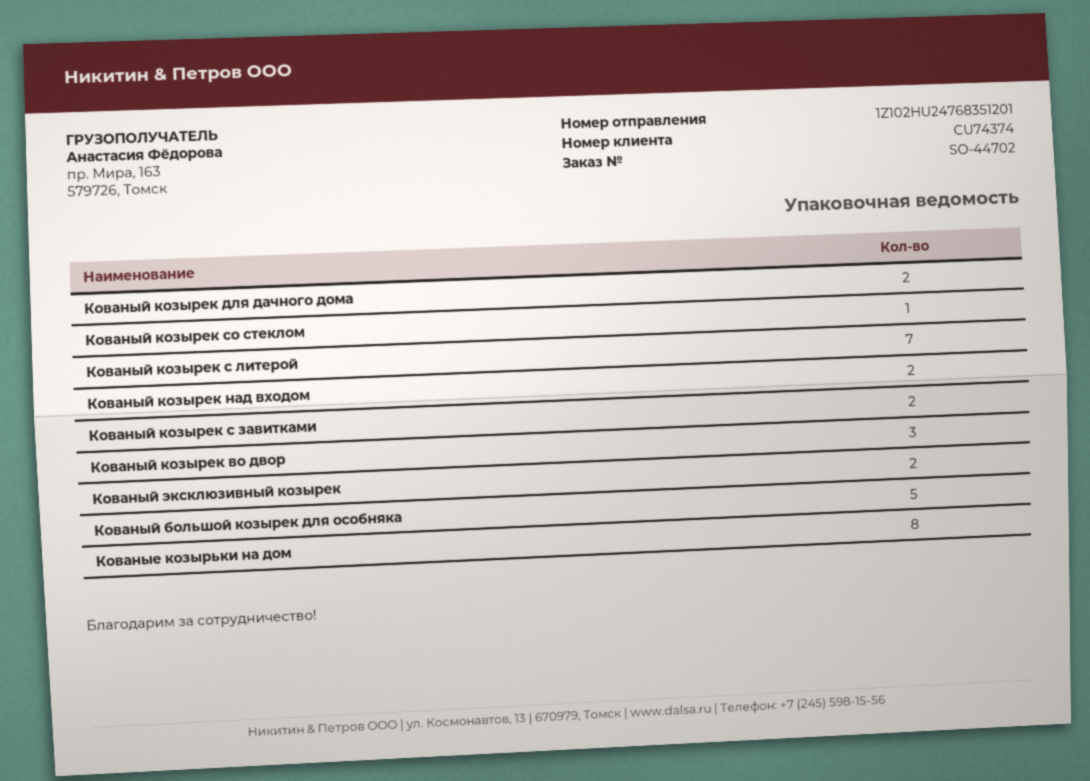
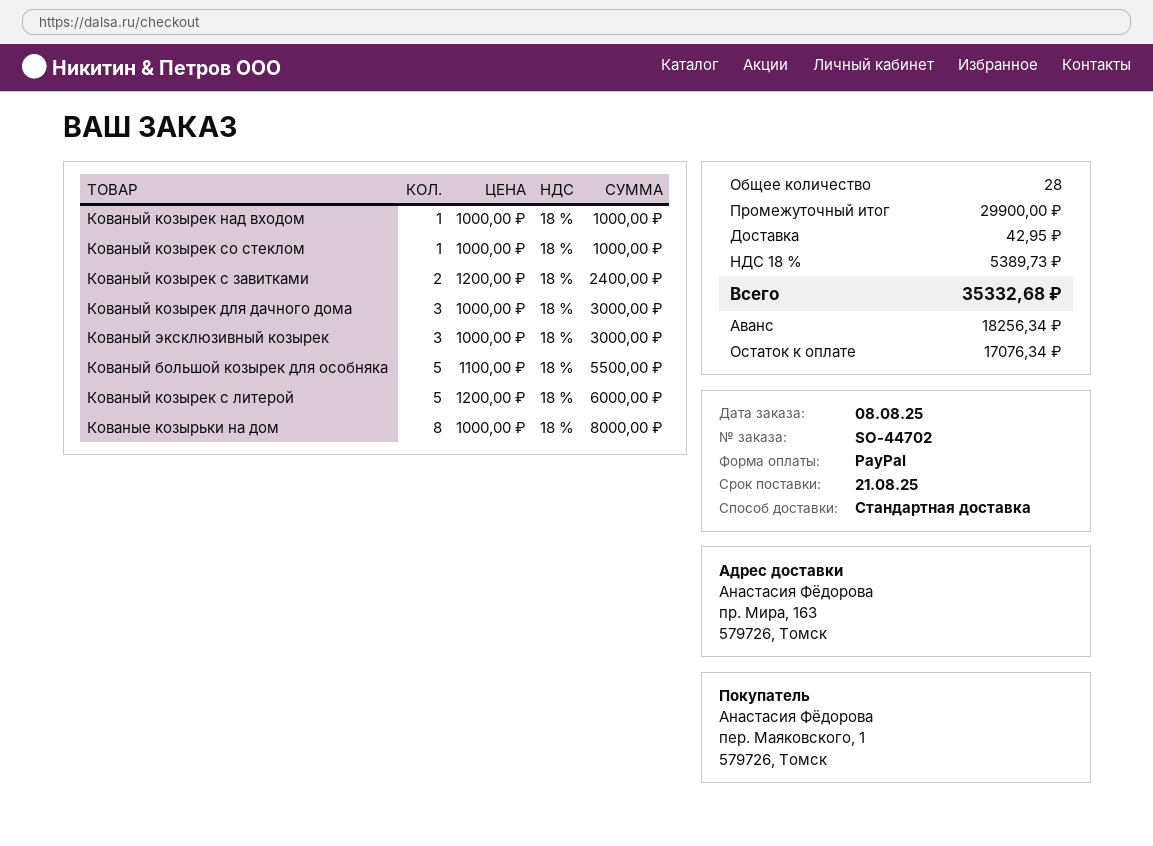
Кованый козырек для дачного дома: 2 -> 3
Кованый козырек с литерой: 7 -> 5
Кованый козырек над входом: 2 -> 1
Кованый козырек во двор: 3 -> none
Кованый эксклюзивный козырек: 2 -> 3

